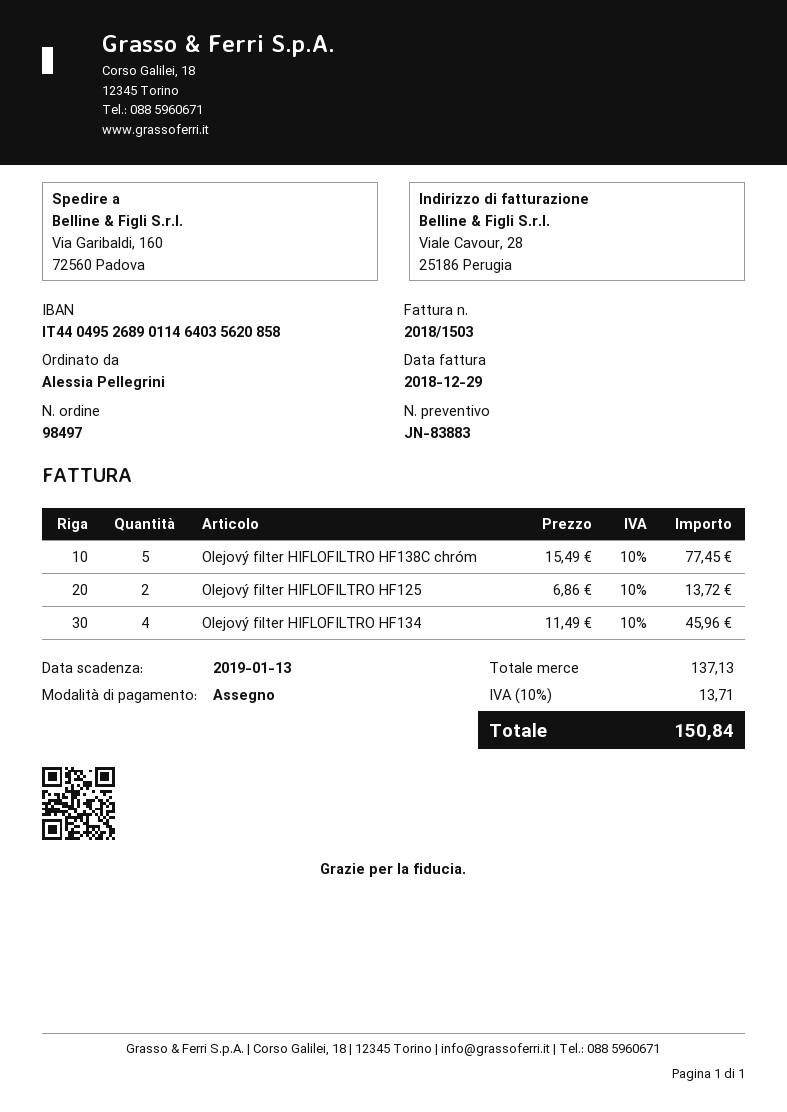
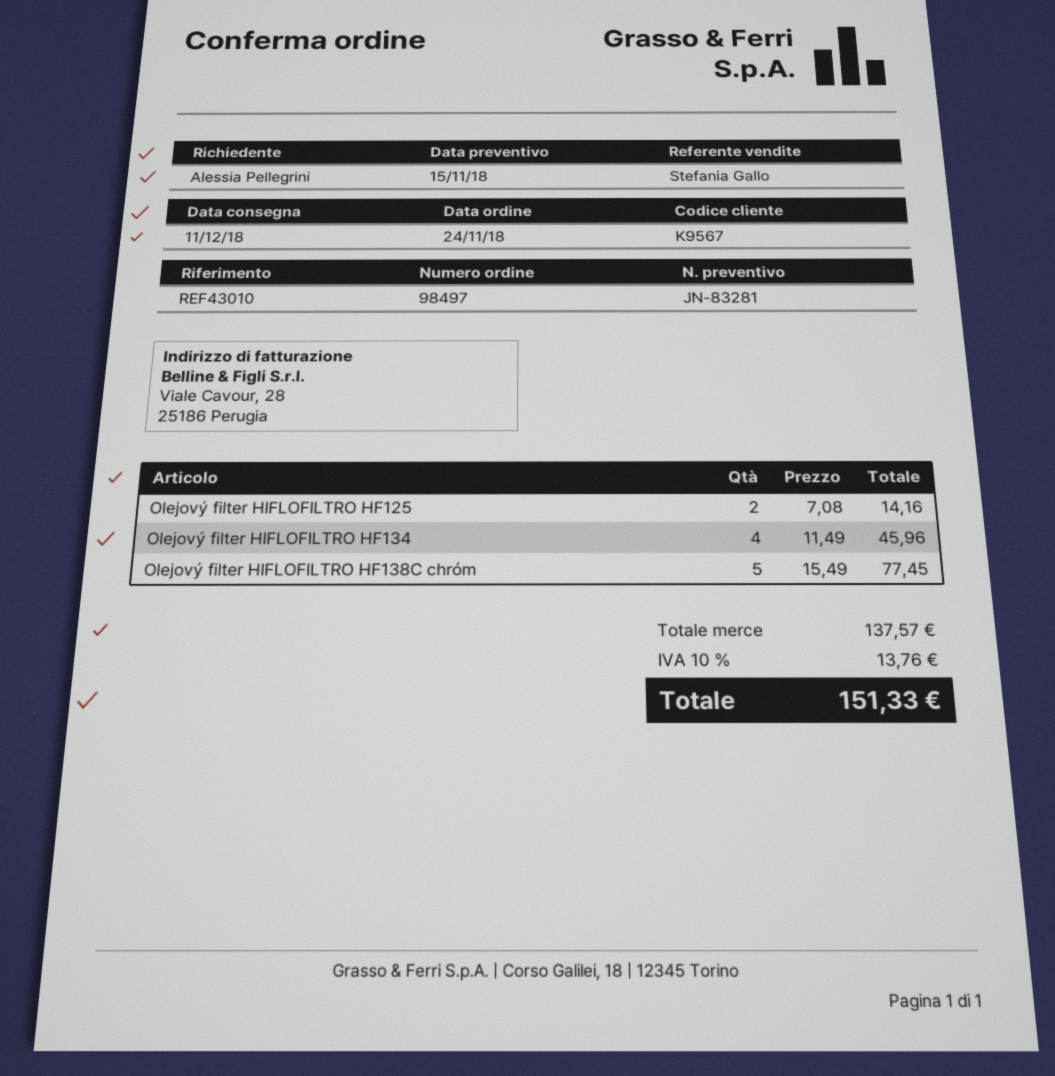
quote number: JN-83883 -> JN-83281
Olejový filter HIFLOFILTRO HF125: 2 x 6.86 = 13.72 -> 2 x 7.08 = 14.16
subtotal: 137.13 -> 137.57
tax: 10% = 13.71 -> 10% = 13.76
total: 150.84 -> 151.33

